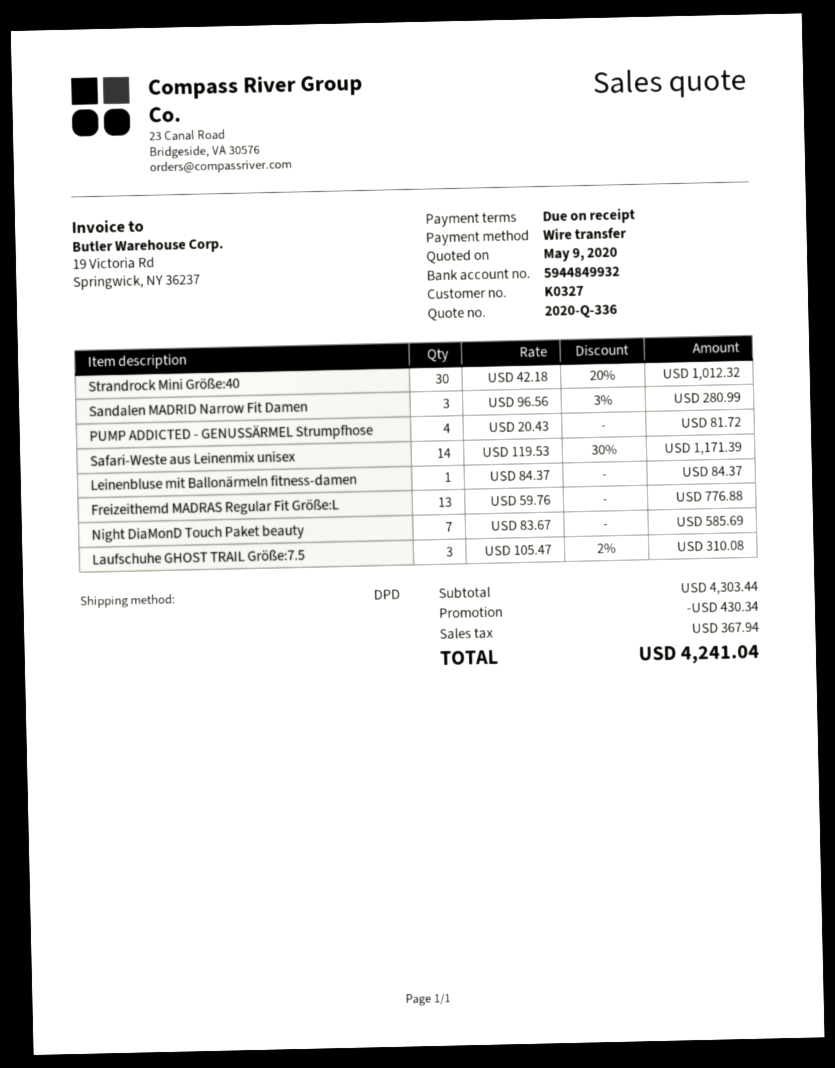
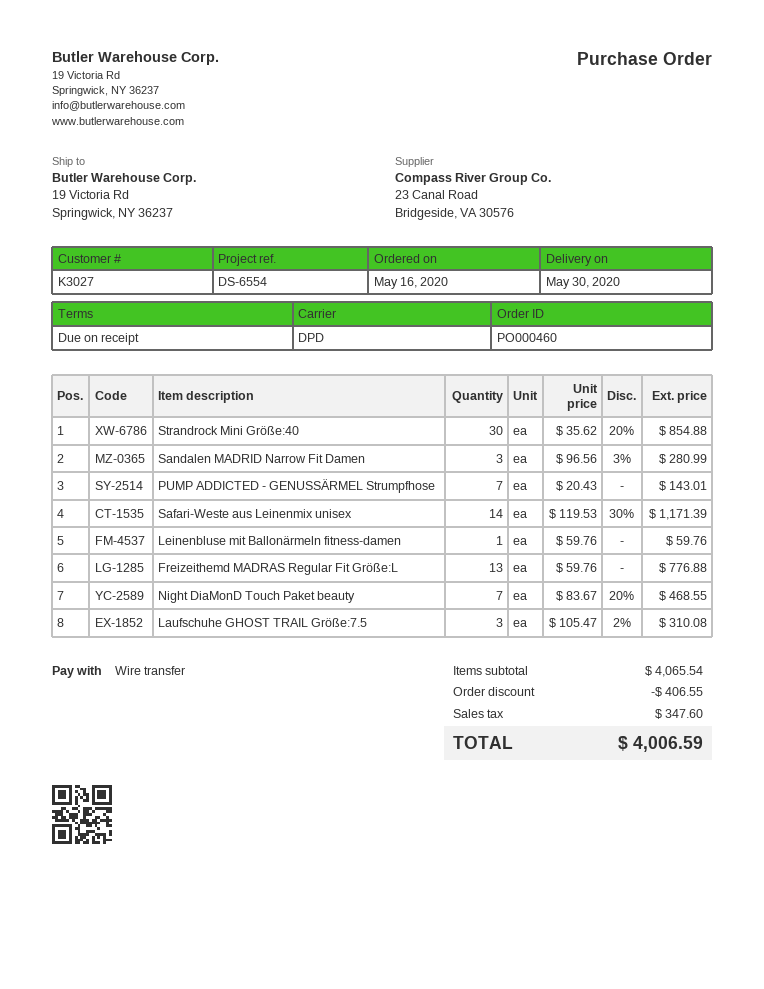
customer number: K0327 -> K3027
Strandrock Mini Größe:40: 30 x 42.18 - 20% = 1012.32 -> 30 x 35.62 - 20% = 854.88
PUMP ADDICTED - GENUSSÄRMEL Strumpfhose: 4 x 20.43 = 81.72 -> 7 x 20.43 = 143.01
Leinenbluse mit Ballonärmeln fitness-damen: 1 x 84.37 = 84.37 -> 1 x 59.76 = 59.76
Night DiaMonD Touch Paket beauty: 7 x 83.67 = 585.69 -> 7 x 83.67 - 20% = 468.55
subtotal: 4303.44 -> 4065.54
discount: 430.34 -> 406.55
tax: 367.94 -> 347.60
total: 4241.04 -> 4006.59

